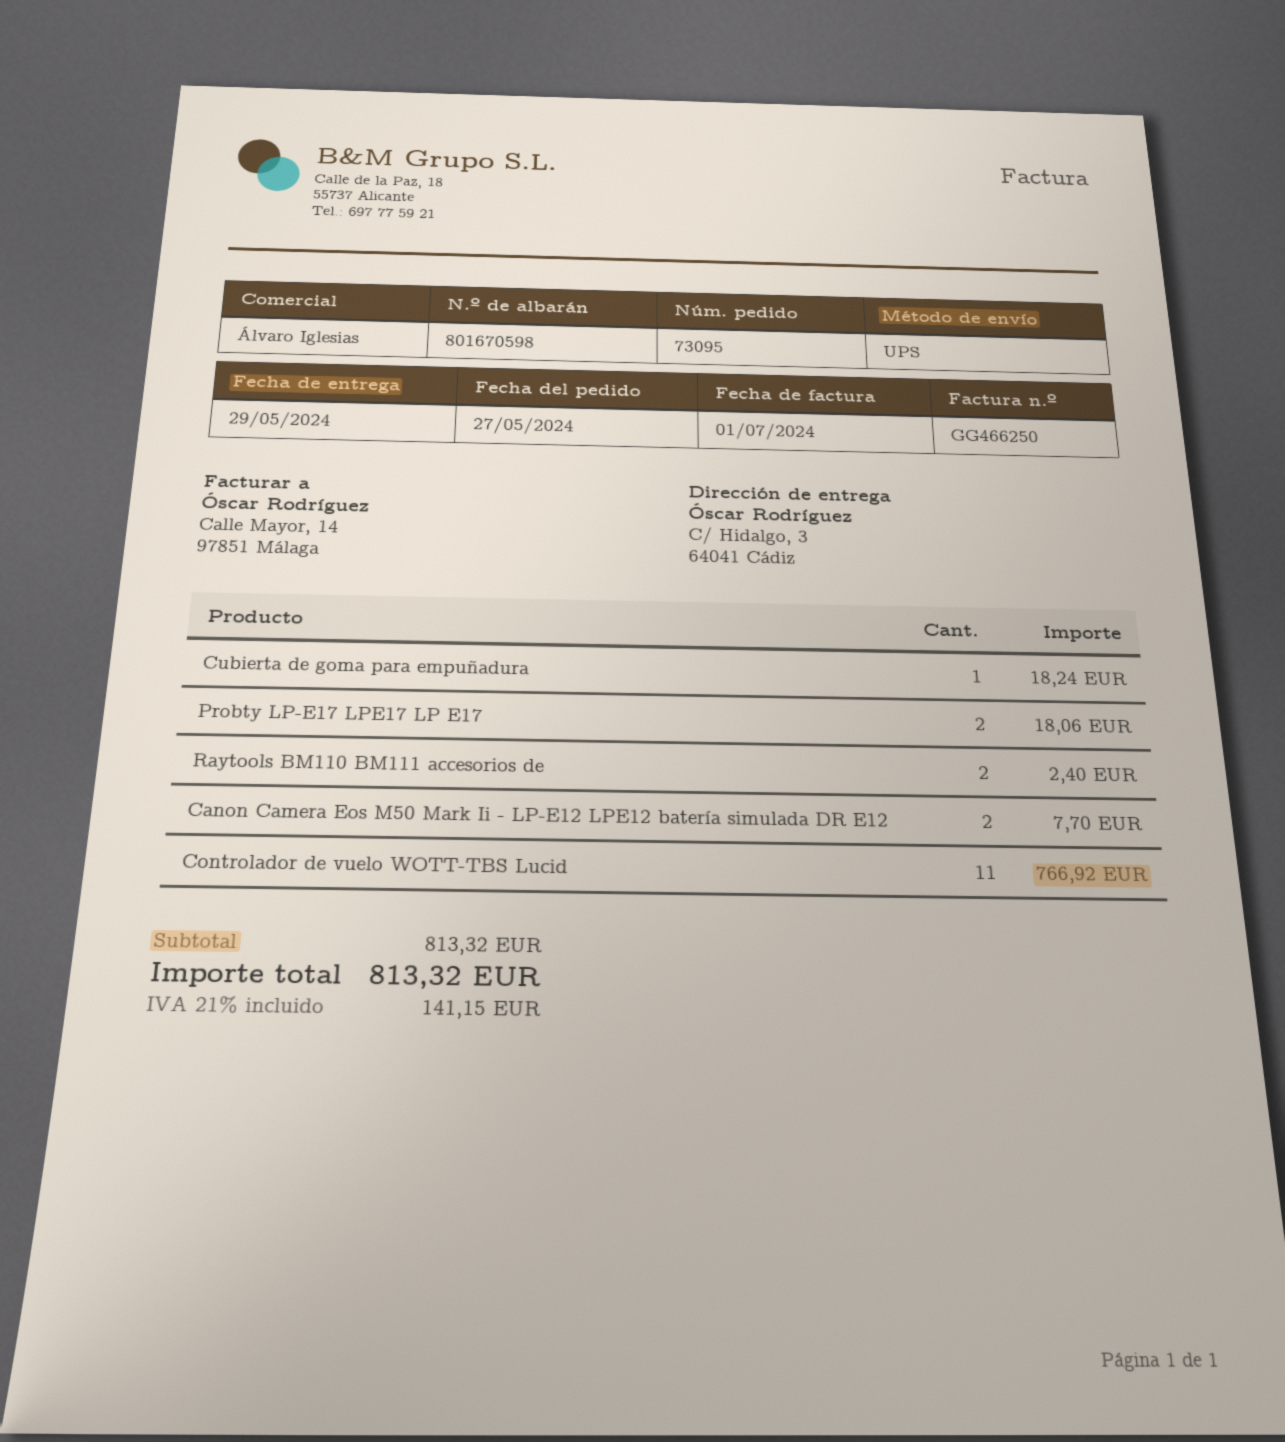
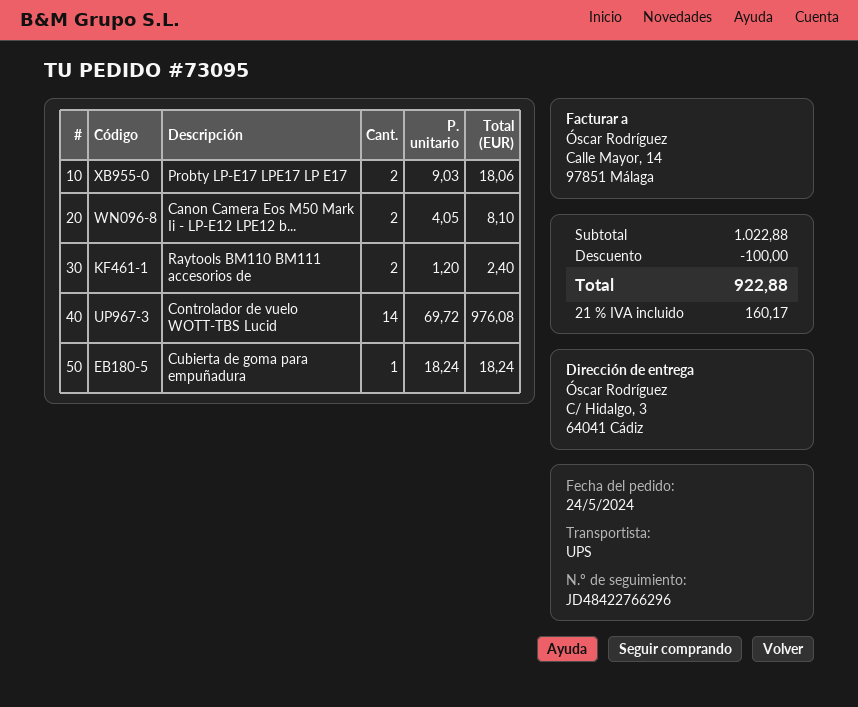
order date: 2024-05-27 -> 2024-05-24
Canon Camera Eos M50 Mark Ii - LP-E12 LPE12 batería simulada DR E12: 2 for 7.70 -> 2 for 8.10
Controlador de vuelo WOTT-TBS Lucid: 11 for 766.92 -> 14 for 976.08
subtotal: 813.32 -> 1022.88
discount: none -> 100.00
tax: 21% = 141.15 -> 21% = 160.17
total: 813.32 -> 922.88

